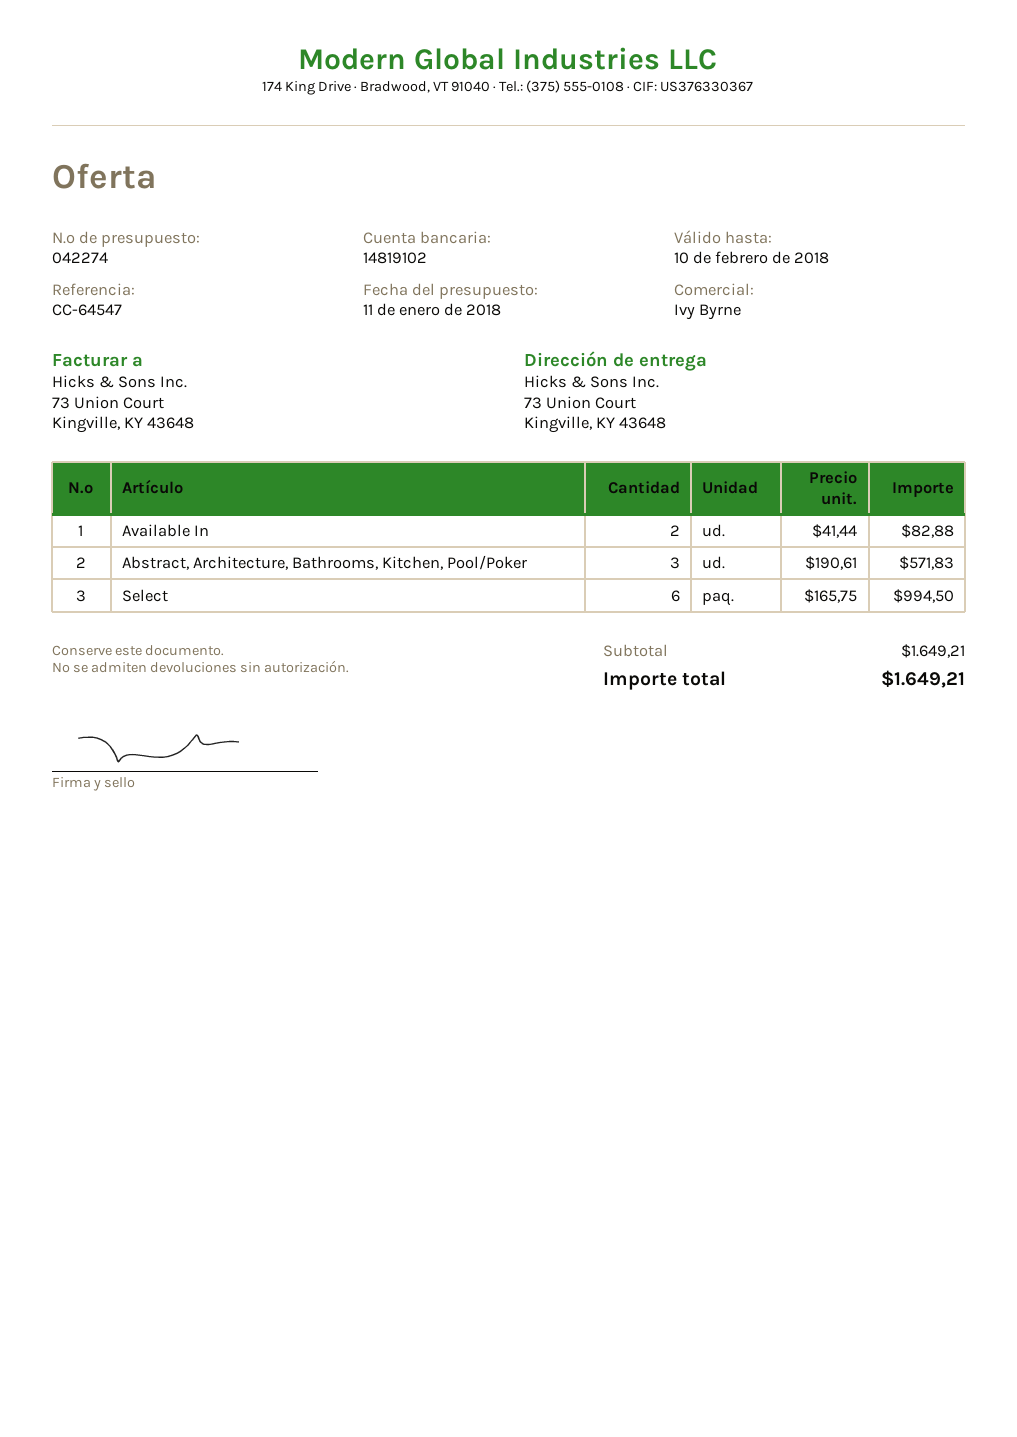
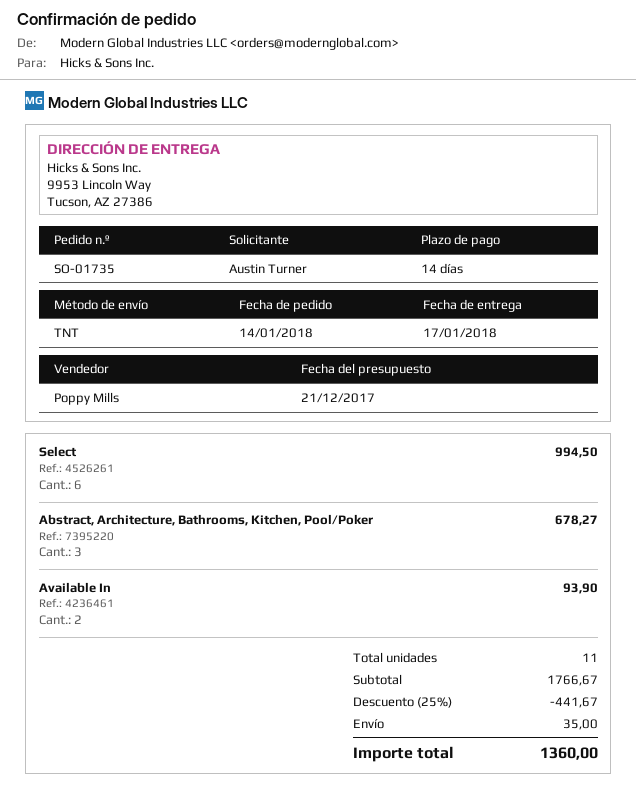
quote date: 2018-01-11 -> 2017-12-21
sales rep: Ivy Byrne -> Poppy Mills
ship to: 73 Union Court, Kingville, KY 43648 -> 9953 Lincoln Way, Tucson, AZ 27386
Available In: 2 for 82.88 -> 2 for 93.90
Abstract, Architecture, Bathrooms, Kitchen, Pool/Poker: 3 for 571.83 -> 3 for 678.27
subtotal: 1649.21 -> 1766.67
discount: none -> 25% = 441.67
shipping: none -> 35.00
total: 1649.21 -> 1360.00

